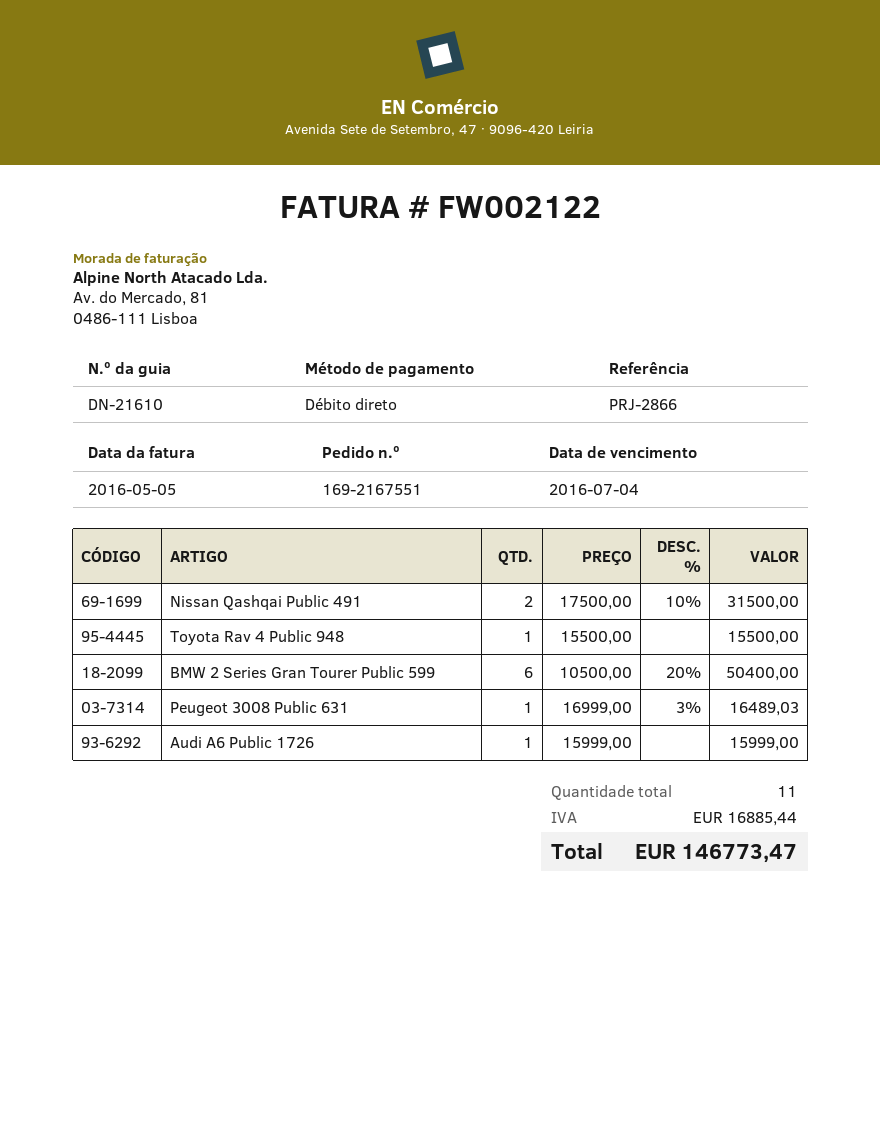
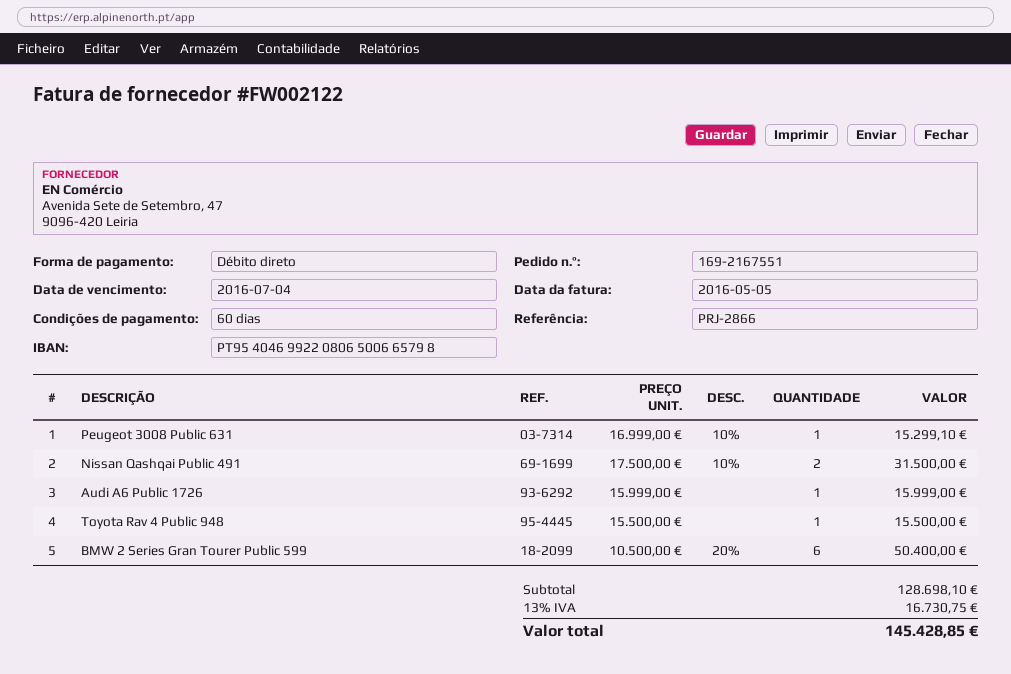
Peugeot 3008 Public 631: 1 x 16999.00 - 3% = 16489.03 -> 1 x 16999.00 - 10% = 15299.10
tax: 16885.44 -> 16730.75
total: 146773.47 -> 145428.85

